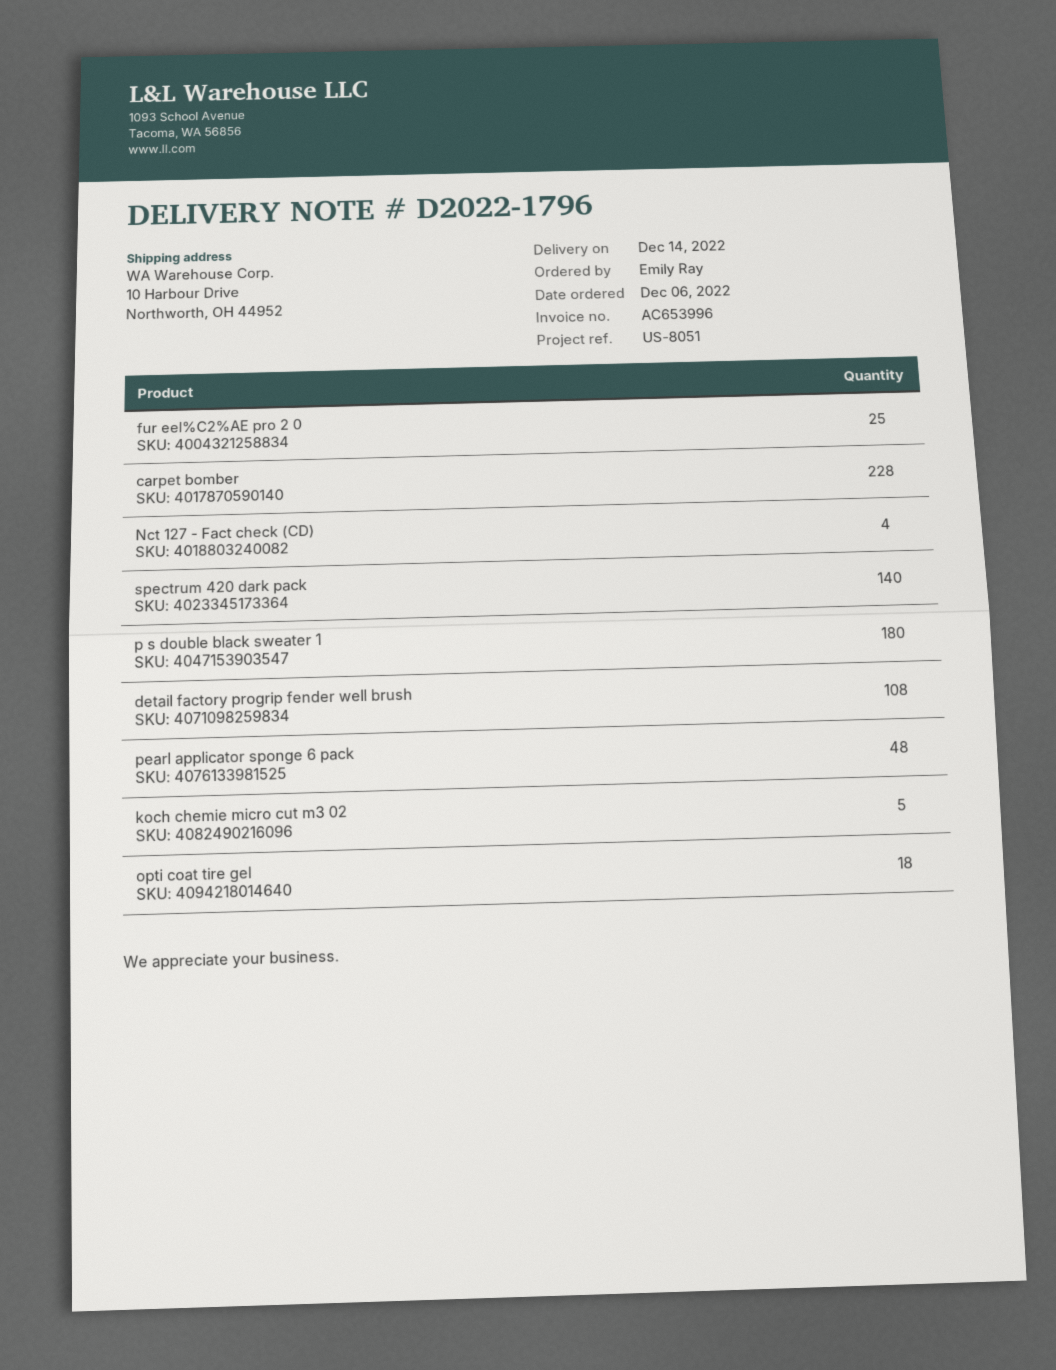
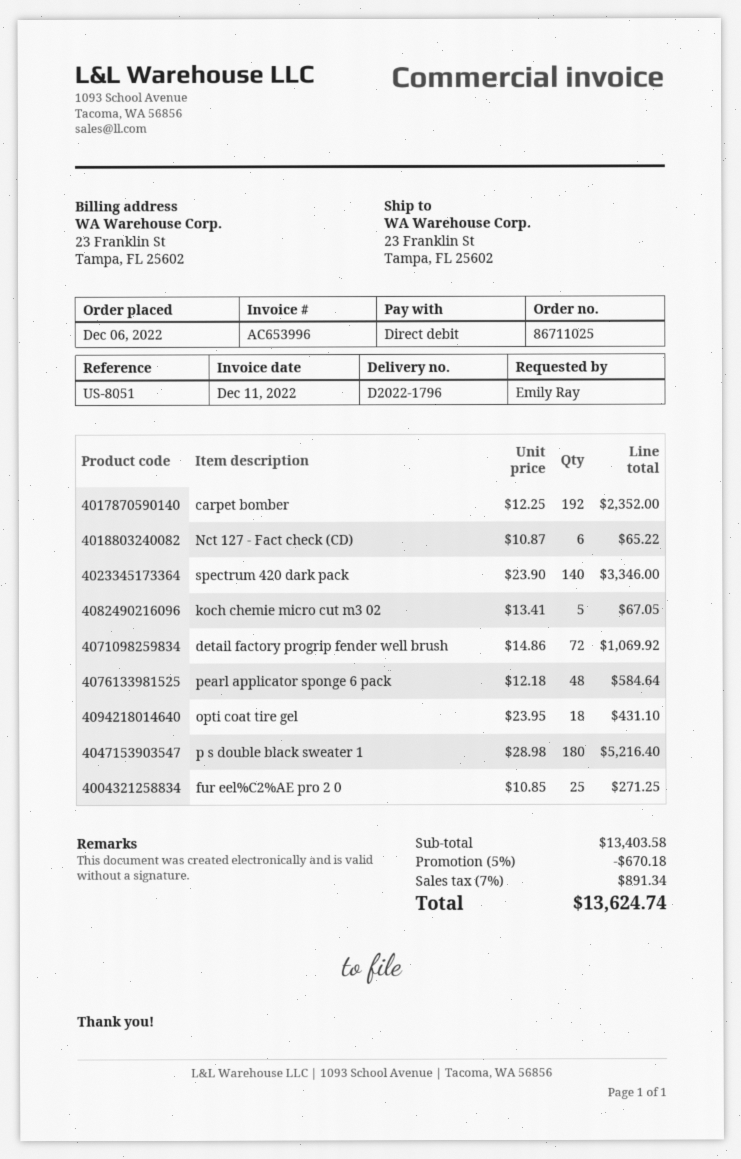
ship to: 10 Harbour Drive, Northworth, OH 44952 -> 23 Franklin St, Tampa, FL 25602
carpet bomber: 228 -> 192
Nct 127 - Fact check (CD): 4 -> 6
detail factory progrip fender well brush: 108 -> 72

